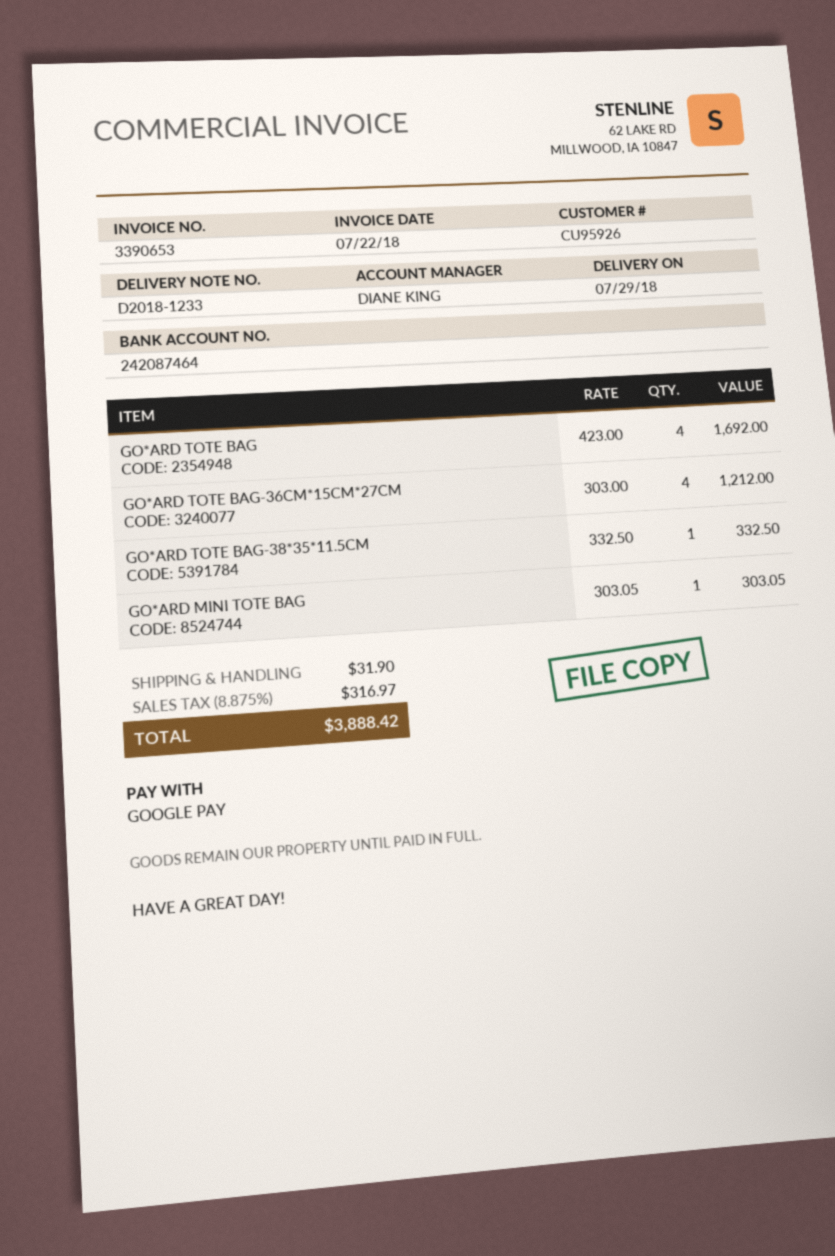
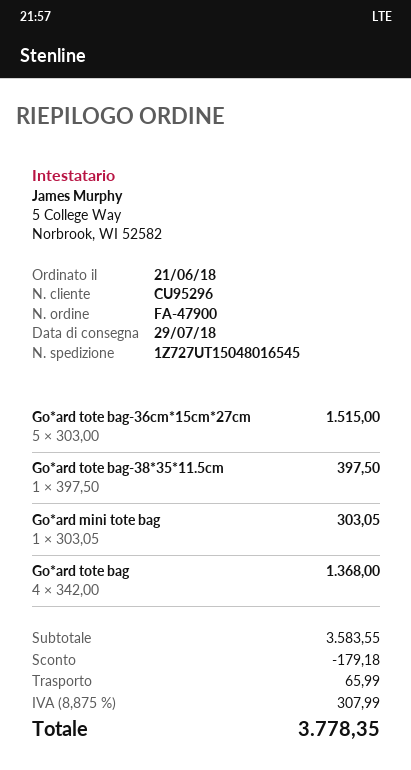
customer number: CU95926 -> CU95296
GO*ARD TOTE BAG: 4 x 423.00 = 1692.00 -> 4 x 342.00 = 1368.00
GO*ARD TOTE BAG-36CM*15CM*27CM: 4 x 303.00 = 1212.00 -> 5 x 303.00 = 1515.00
GO*ARD TOTE BAG-38*35*11.5CM: 1 x 332.50 = 332.50 -> 1 x 397.50 = 397.50
discount: none -> 179.18
shipping: 31.90 -> 65.99
tax: 8.875% = 316.97 -> 8.875% = 307.99
total: 3888.42 -> 3778.35

